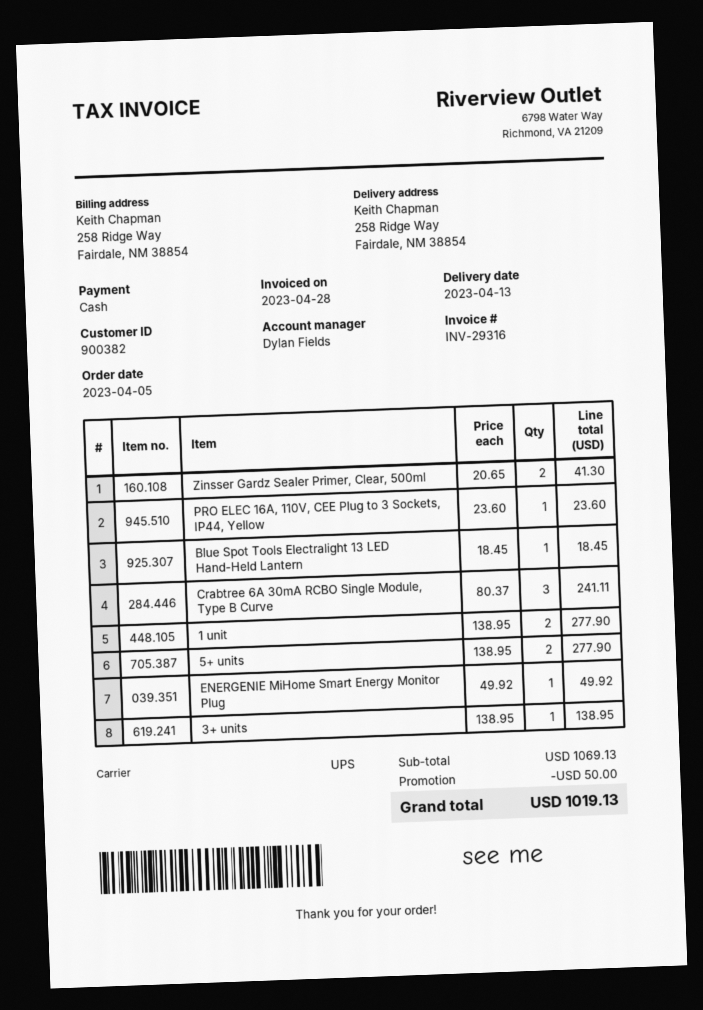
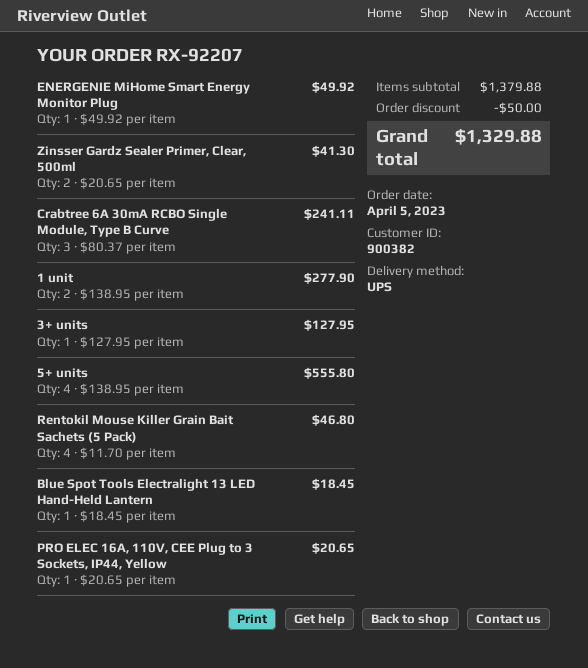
PRO ELEC 16A, 110V, CEE Plug to 3 Sockets, IP44, Yellow: 1 x 23.60 = 23.60 -> 1 x 20.65 = 20.65
5+ units: 2 x 138.95 = 277.90 -> 4 x 138.95 = 555.80
3+ units: 1 x 138.95 = 138.95 -> 1 x 127.95 = 127.95
Rentokil Mouse Killer Grain Bait Sachets (5 Pack): none -> 4 x 11.70 = 46.80
subtotal: 1069.13 -> 1379.88
total: 1019.13 -> 1329.88

